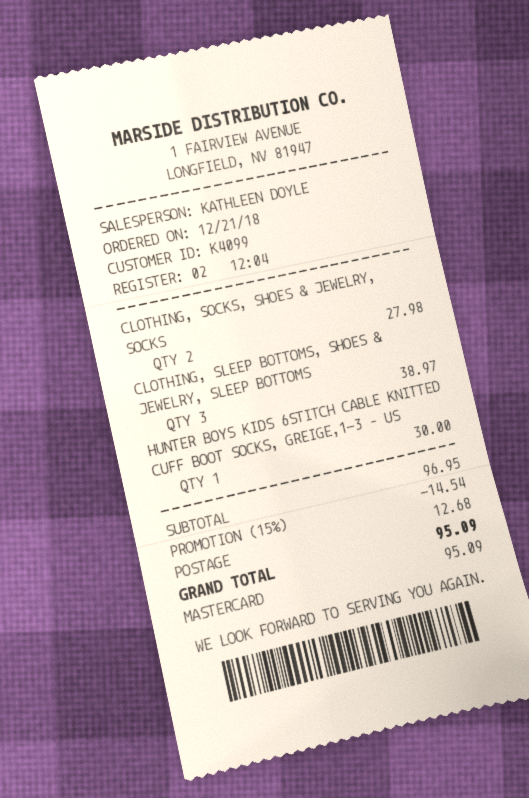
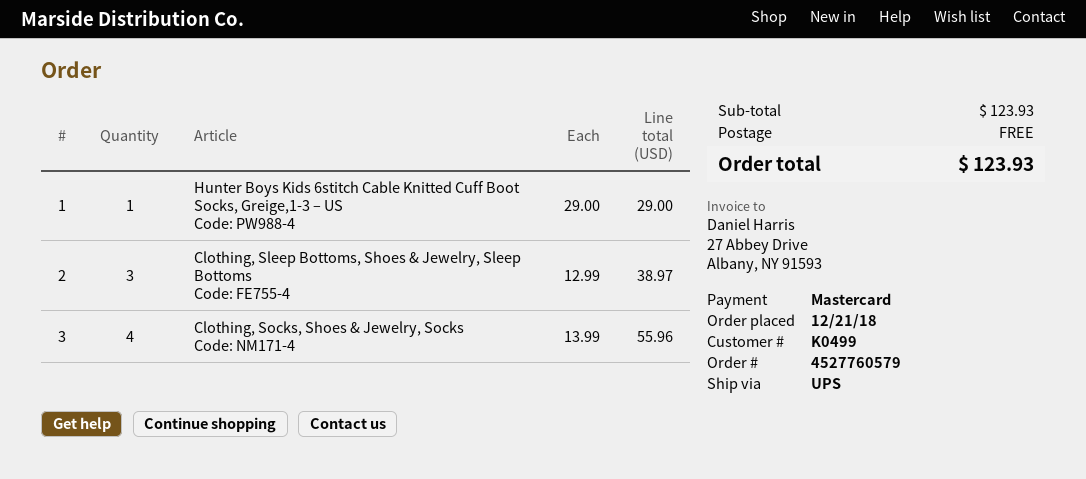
customer number: K4099 -> K0499
CLOTHING, SOCKS, SHOES & JEWELRY, SOCKS: 2 for 27.98 -> 4 for 55.96
HUNTER BOYS KIDS 6STITCH CABLE KNITTED CUFF BOOT SOCKS, GREIGE,1-3 – US: 1 for 30.00 -> 1 for 29.00
subtotal: 96.95 -> 123.93
discount: 15% = 14.54 -> none
shipping: 12.68 -> 0.00
total: 95.09 -> 123.93

